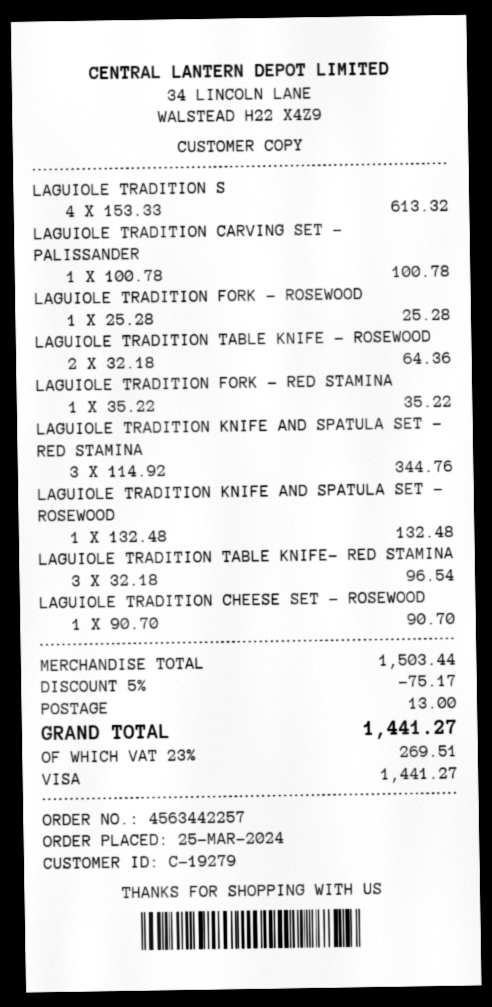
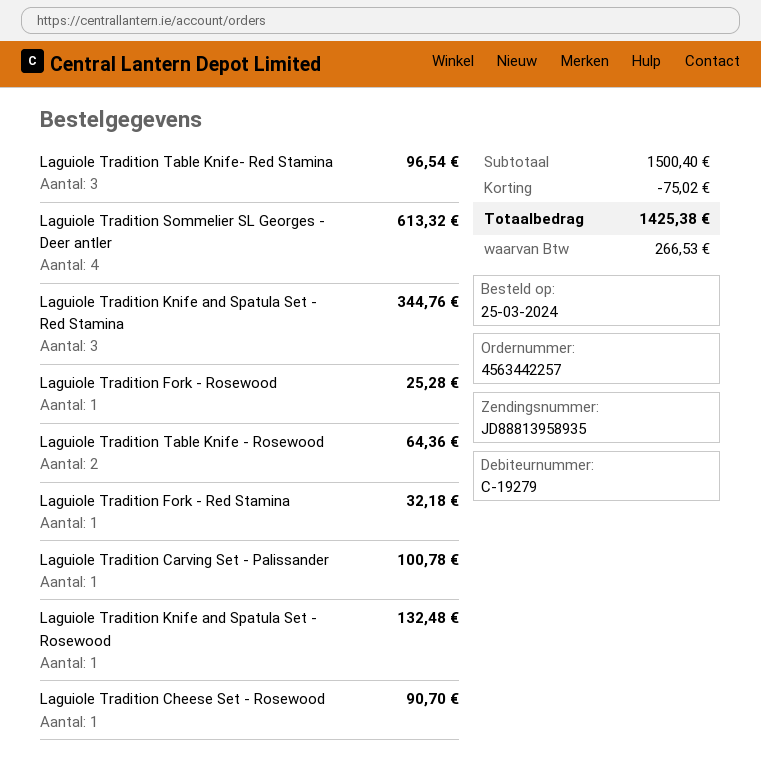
LAGUIOLE TRADITION FORK - RED STAMINA: 1 for 35.22 -> 1 for 32.18
subtotal: 1503.44 -> 1500.40
discount: 75.17 -> 75.02
shipping: 13.00 -> none
tax: 269.51 -> 266.53
total: 1441.27 -> 1425.38

